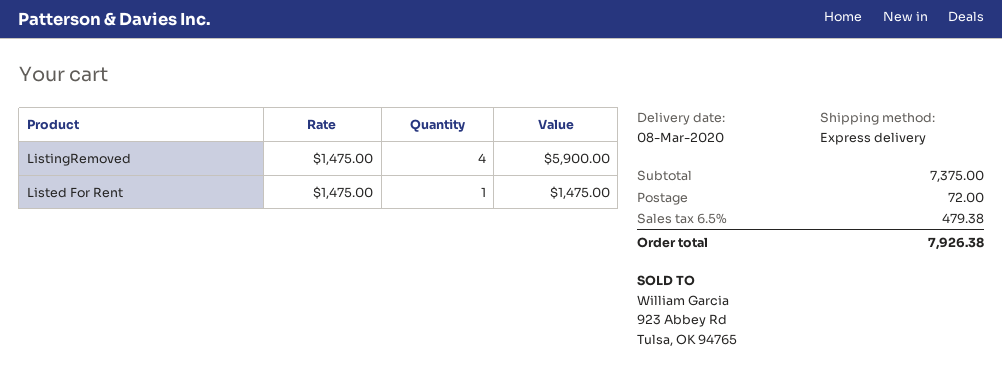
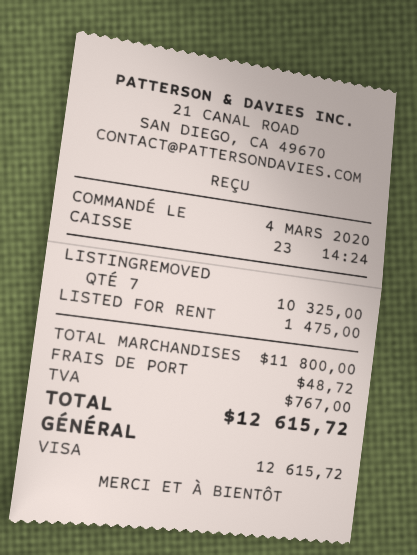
ListingRemoved: 4 for 5900.00 -> 7 for 10325.00
subtotal: 7375.00 -> 11800.00
shipping: 72.00 -> 48.72
tax: 479.38 -> 767.00
total: 7926.38 -> 12615.72

